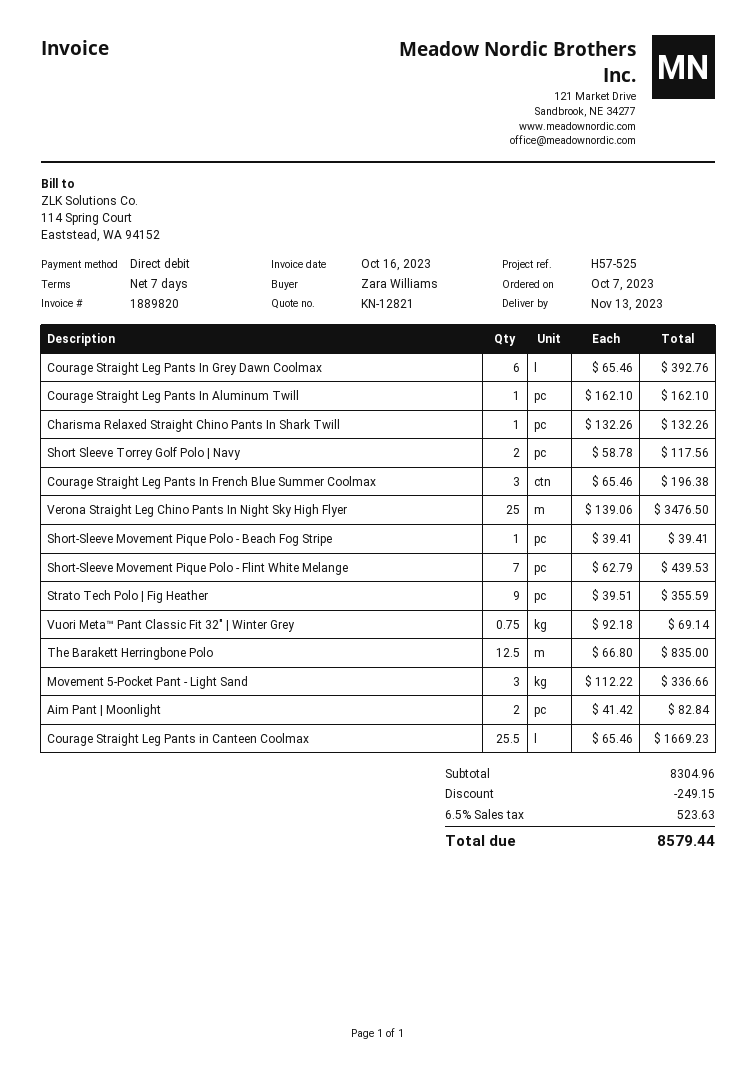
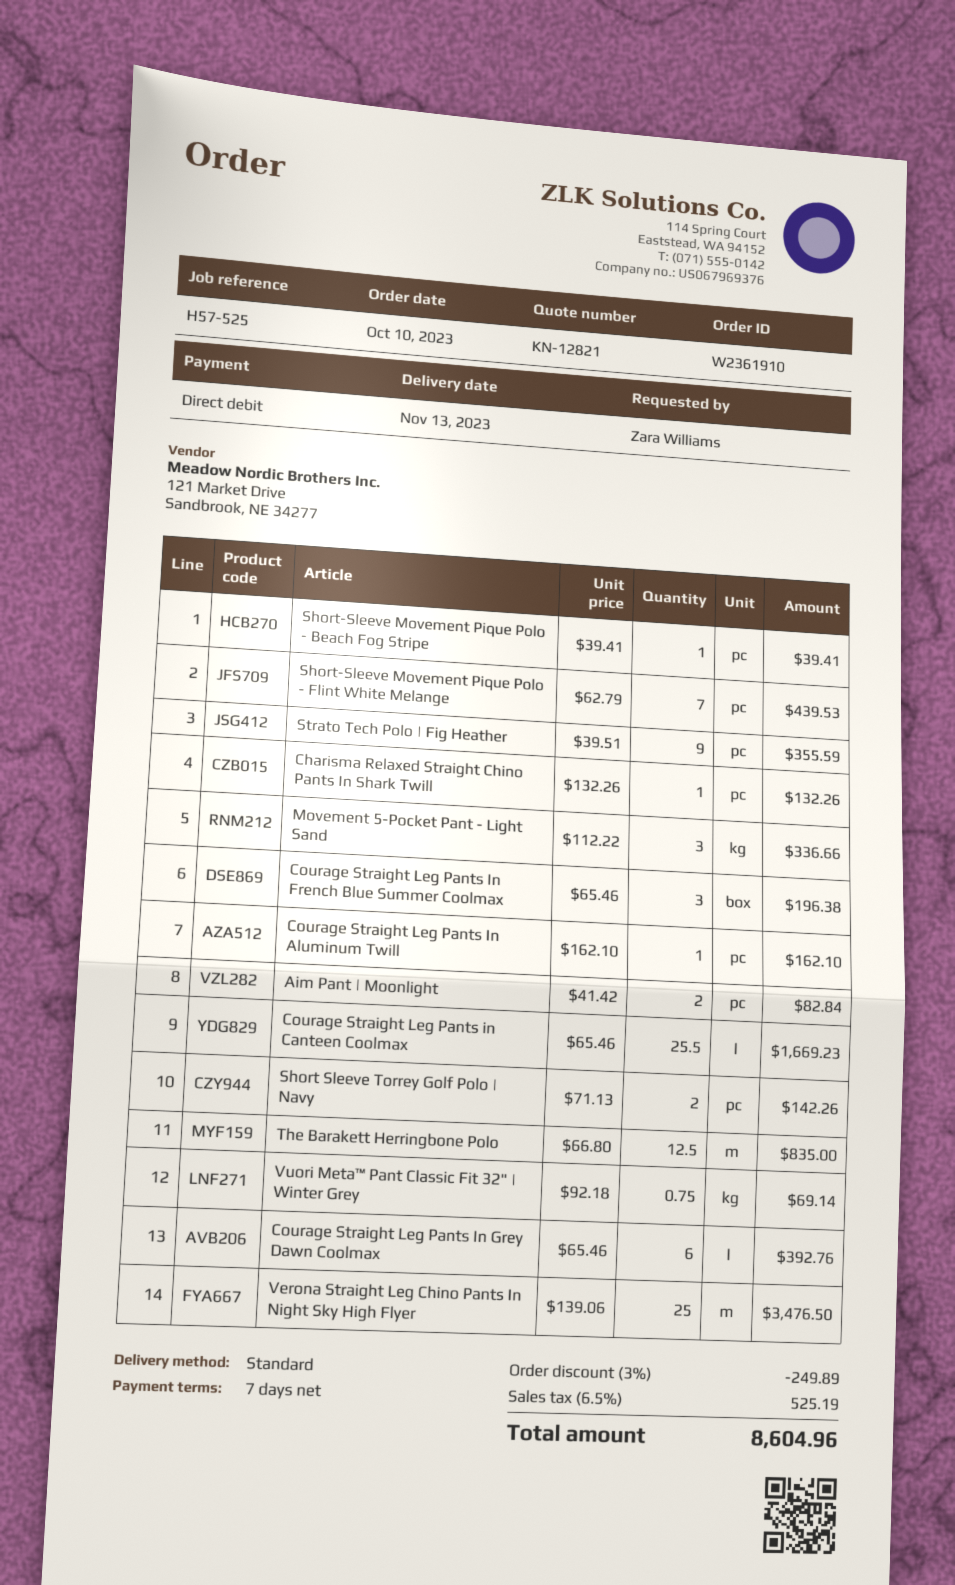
order date: 2023-10-07 -> 2023-10-10
Short Sleeve Torrey Golf Polo | Navy: 2 x 58.78 = 117.56 -> 2 x 71.13 = 142.26
discount: 249.15 -> 249.89
tax: 6.5% = 523.63 -> 6.5% = 525.19
total: 8579.44 -> 8604.96

